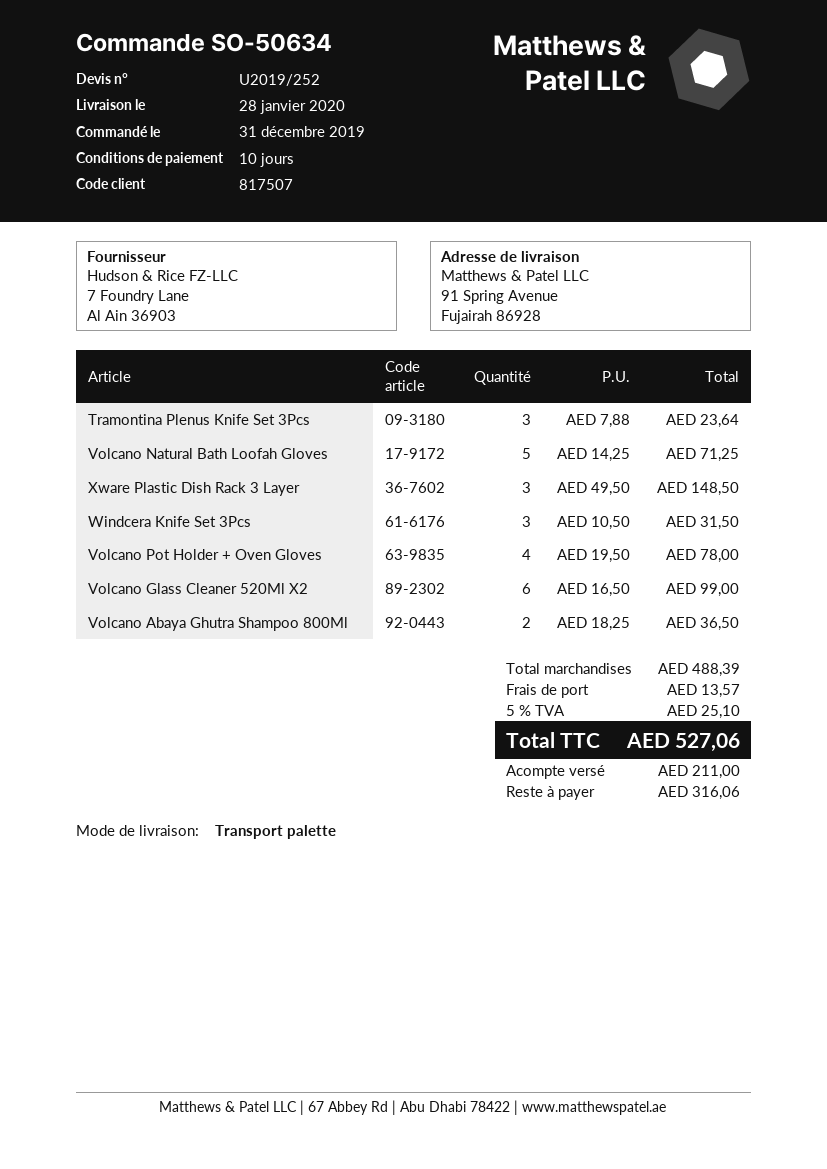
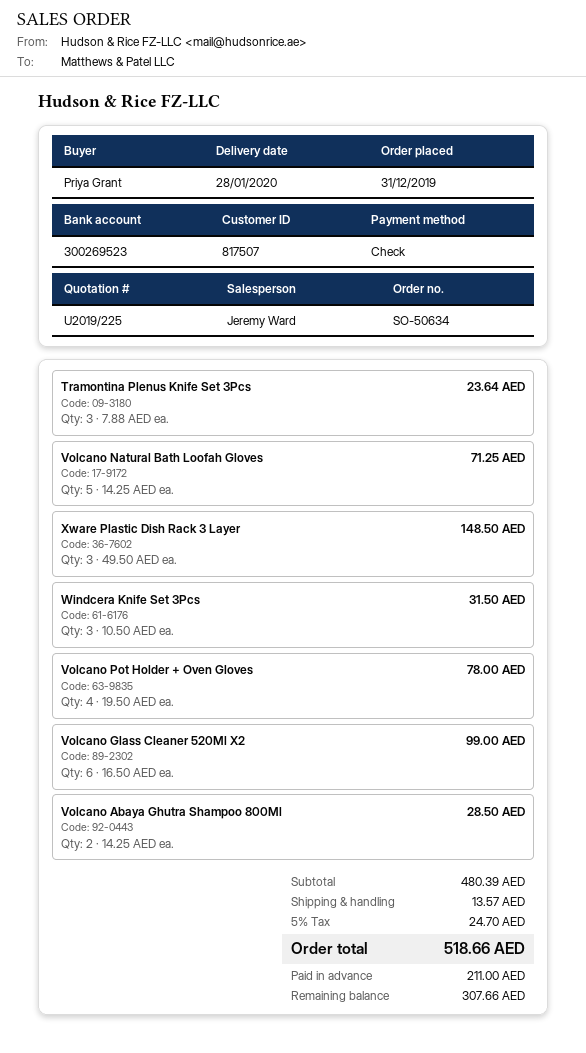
quote number: U2019/252 -> U2019/225
Volcano Abaya Ghutra Shampoo 800Ml: 2 x 18.25 = 36.50 -> 2 x 14.25 = 28.50
subtotal: 488.39 -> 480.39
tax: 5% = 25.10 -> 5% = 24.70
total: 527.06 -> 518.66
balance: 316.06 -> 307.66

